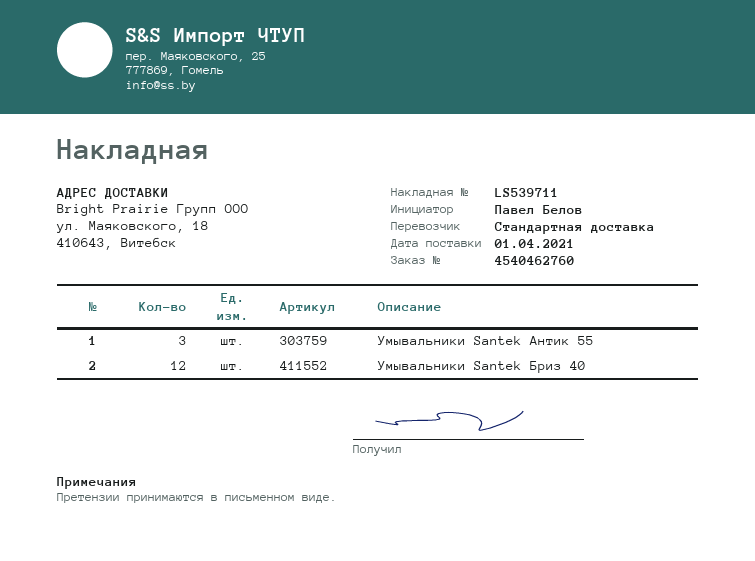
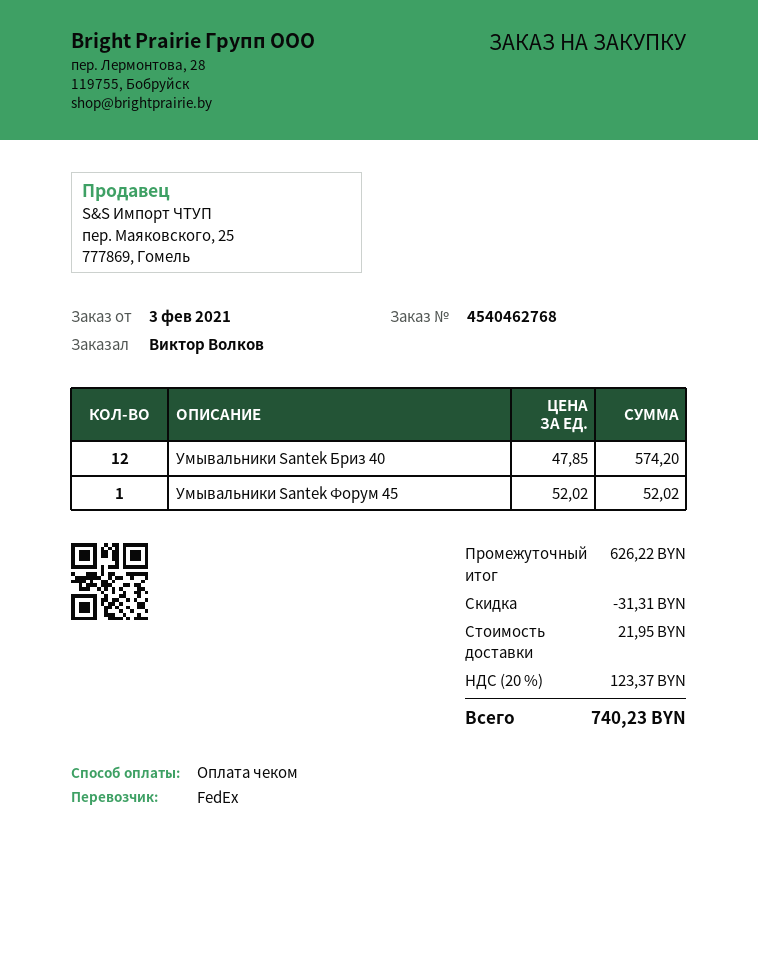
order number: 4540462760 -> 4540462768
ordered by: Павел Белов -> Виктор Волков
shipping method: standard -> FedEx
Умывальники Santek Антик 55: 3 -> none
Умывальники Santek Форум 45: none -> 1

